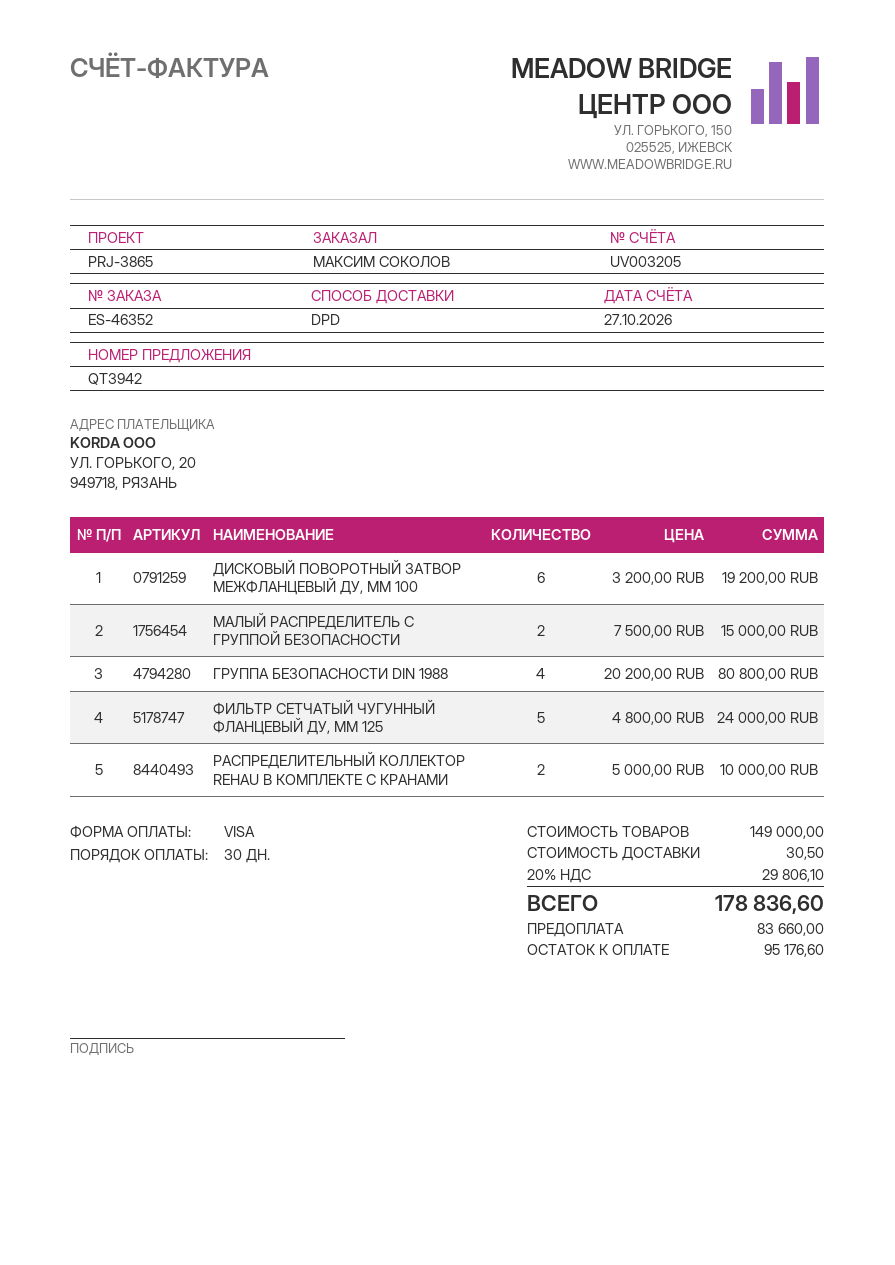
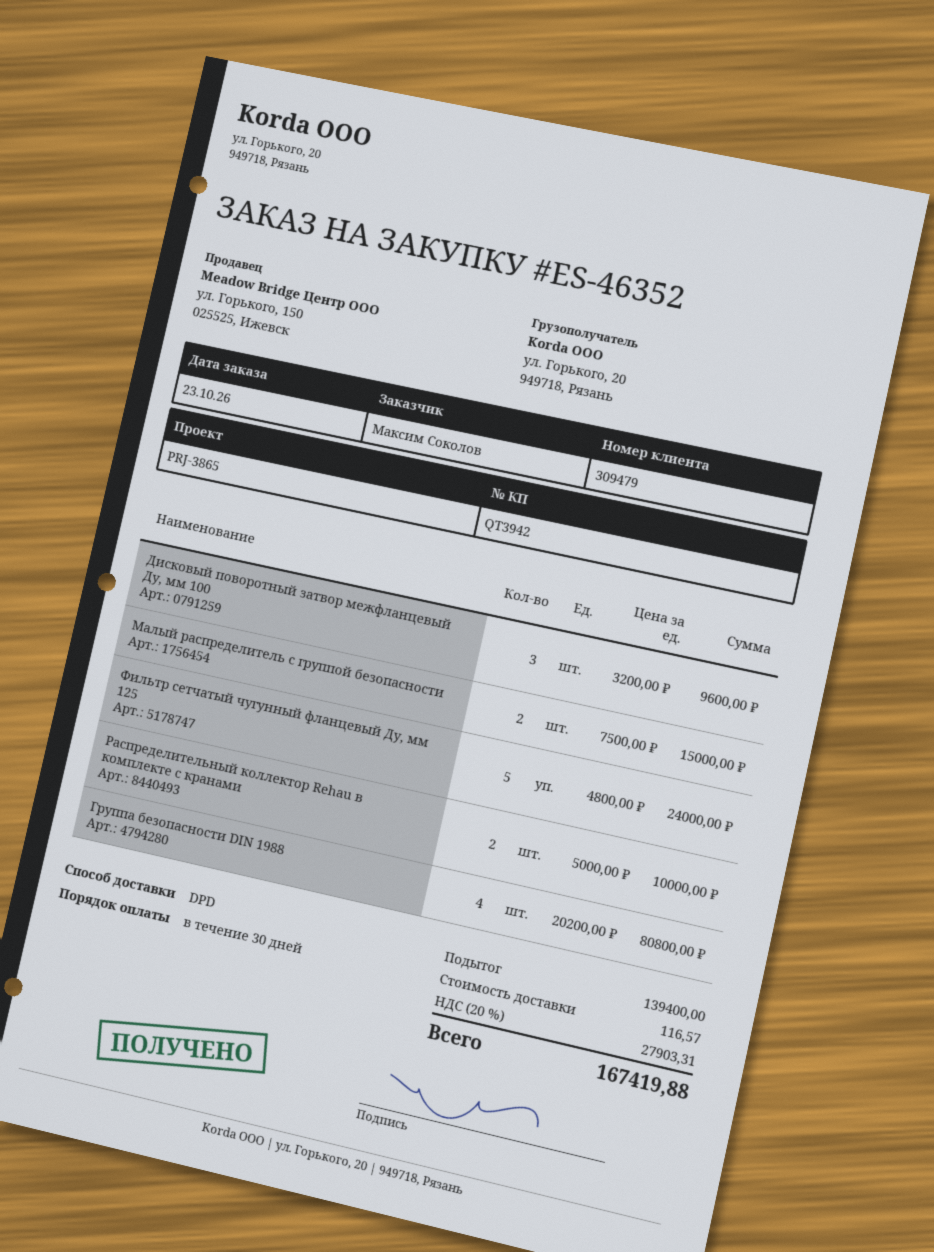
ДИСКОВЫЙ ПОВОРОТНЫЙ ЗАТВОР МЕЖФЛАНЦЕВЫЙ ДУ, ММ 100: 6 x 3200.00 = 19200.00 -> 3 x 3200.00 = 9600.00
subtotal: 149000.00 -> 139400.00
shipping: 30.50 -> 116.57
tax: 20% = 29806.10 -> 20% = 27903.31
total: 178836.60 -> 167419.88

